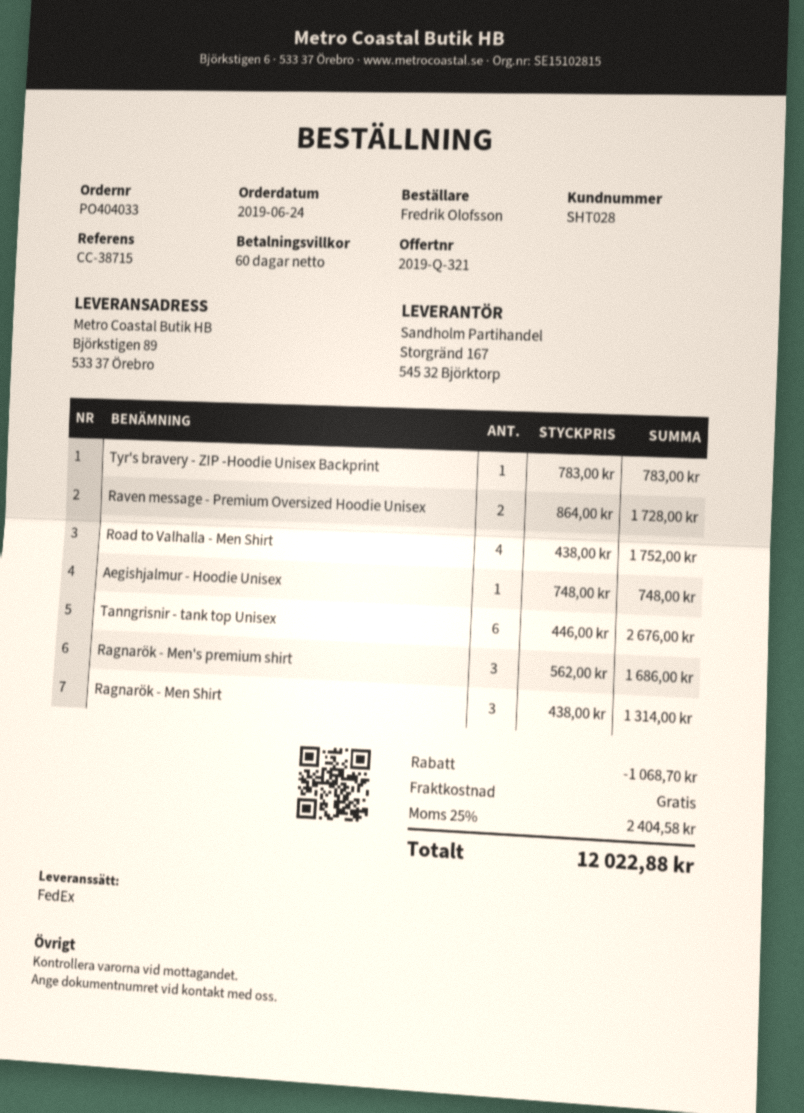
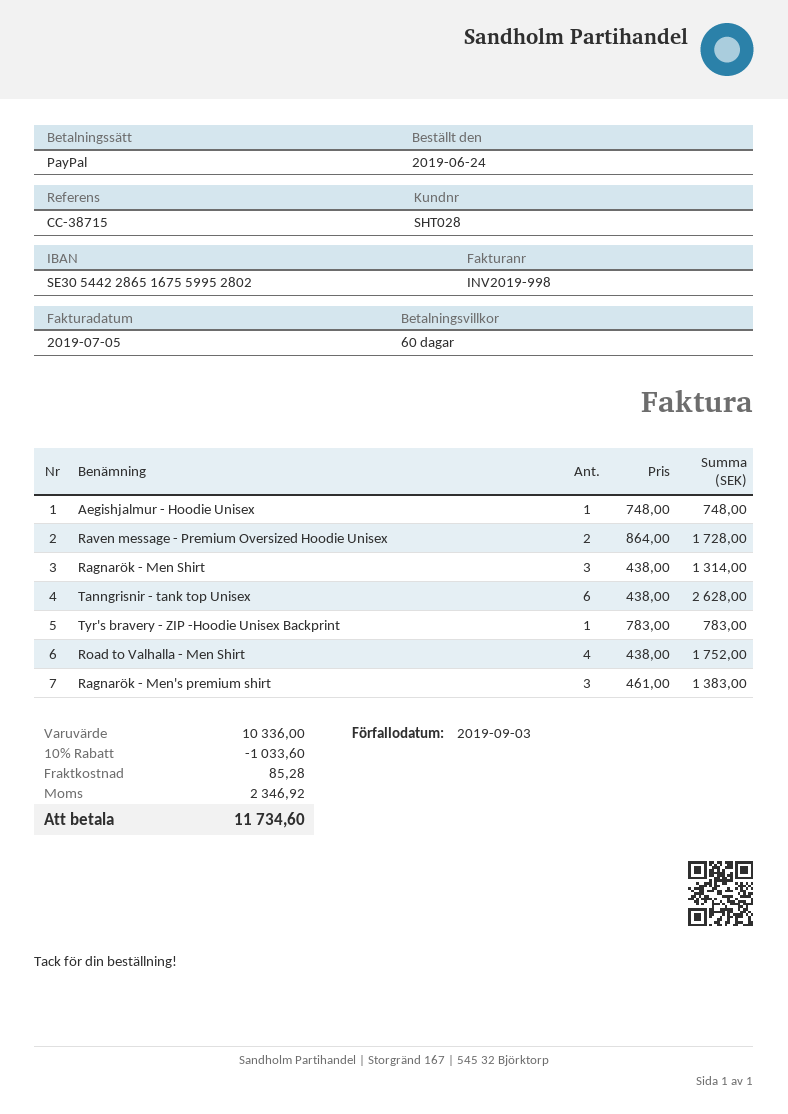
Tanngrisnir - tank top Unisex: 6 x 446.00 = 2676.00 -> 6 x 438.00 = 2628.00
Ragnarök - Men's premium shirt: 3 x 562.00 = 1686.00 -> 3 x 461.00 = 1383.00
discount: 1068.70 -> 1033.60
shipping: 0.00 -> 85.28
tax: 2404.58 -> 2346.92
total: 12022.88 -> 11734.60

